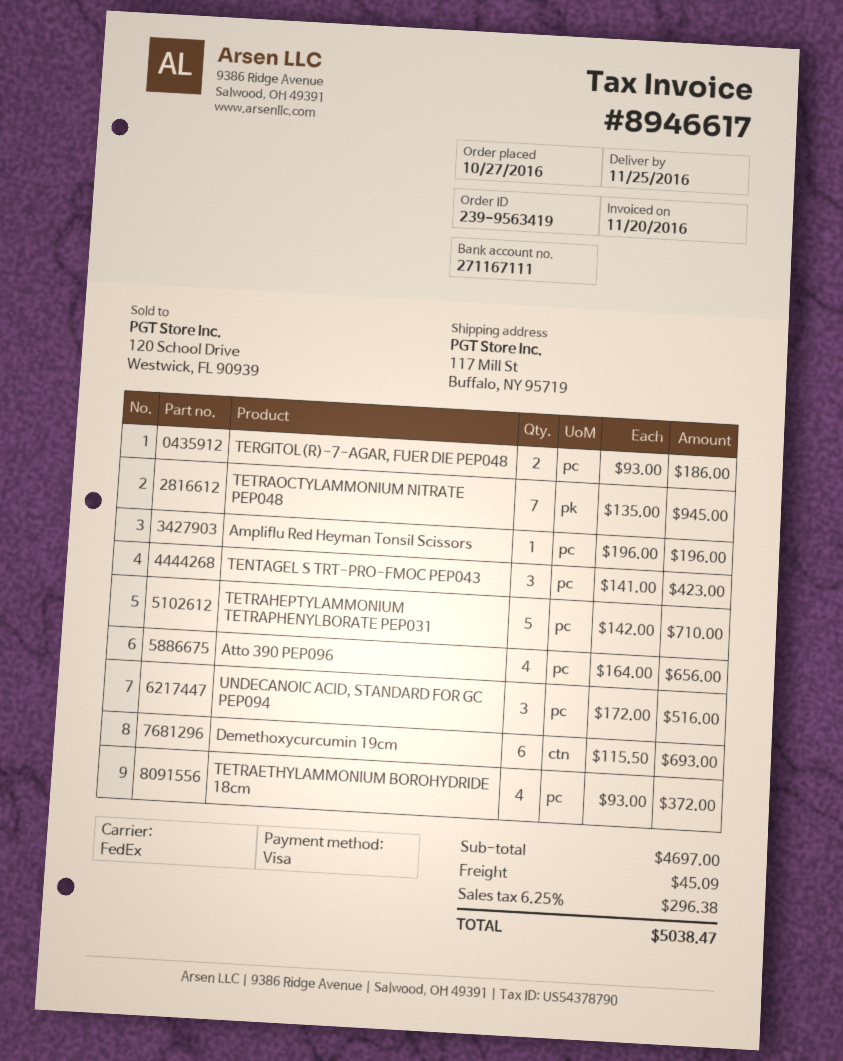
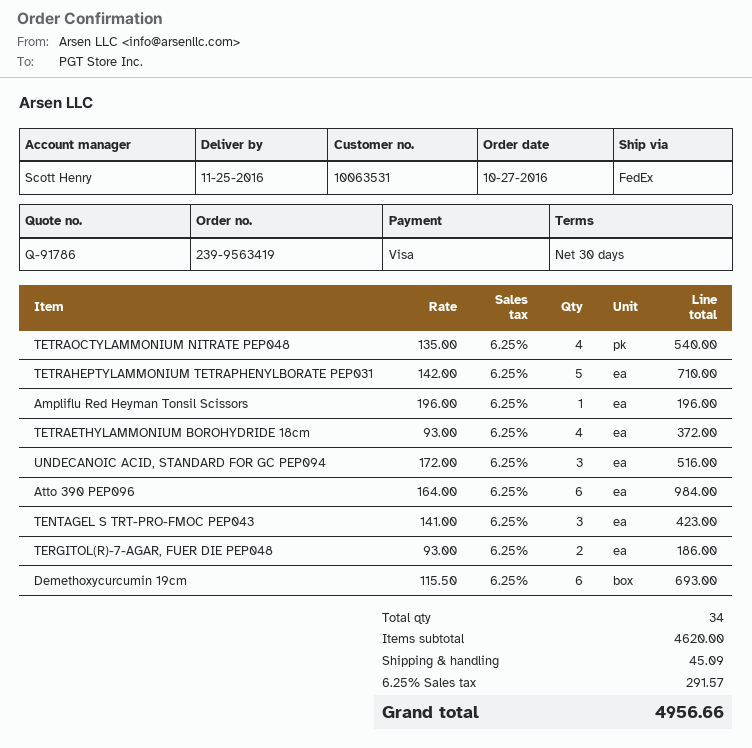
TETRAOCTYLAMMONIUM NITRATE PEP048: 7 x 135.00 = 945.00 -> 4 x 135.00 = 540.00
Atto 390 PEP096: 4 x 164.00 = 656.00 -> 6 x 164.00 = 984.00
subtotal: 4697.00 -> 4620.00
tax: 6.25% = 296.38 -> 6.25% = 291.57
total: 5038.47 -> 4956.66

